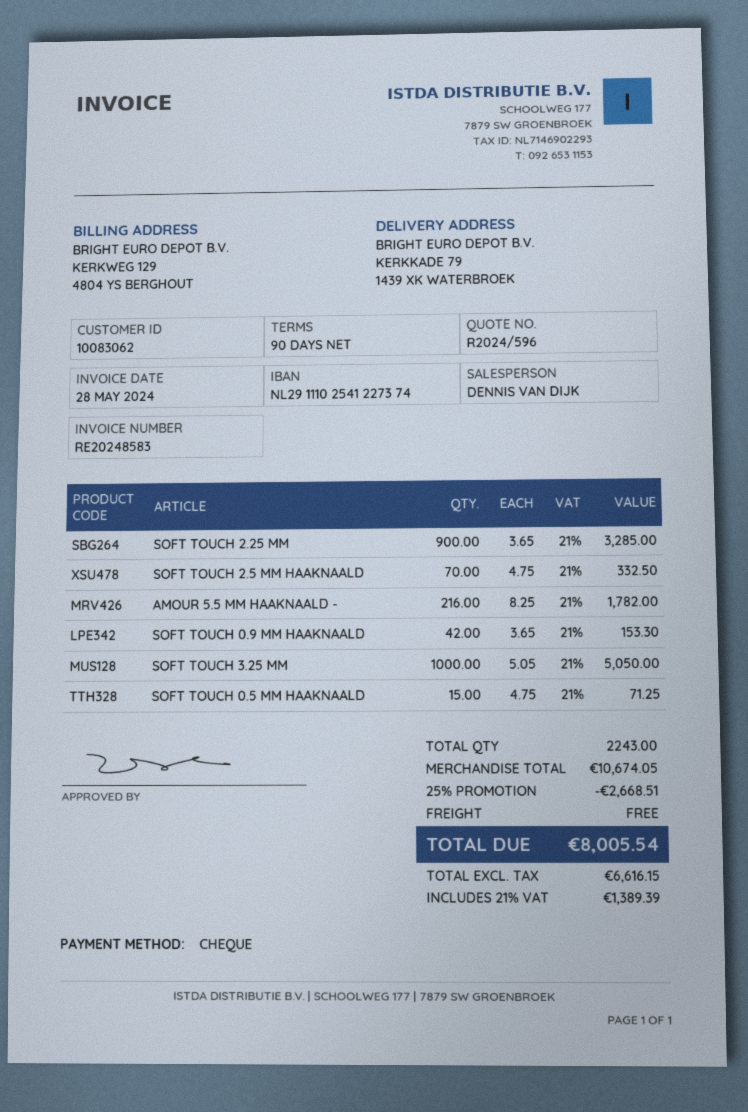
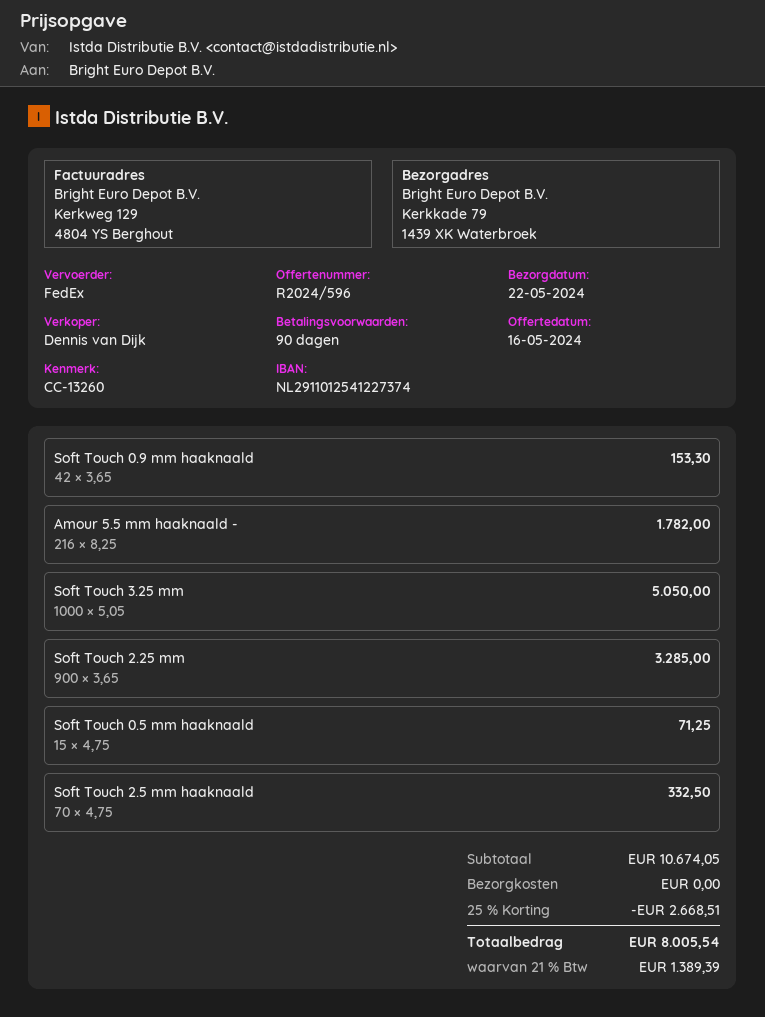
bank account: NL2911102541227374 -> NL2911012541227374

